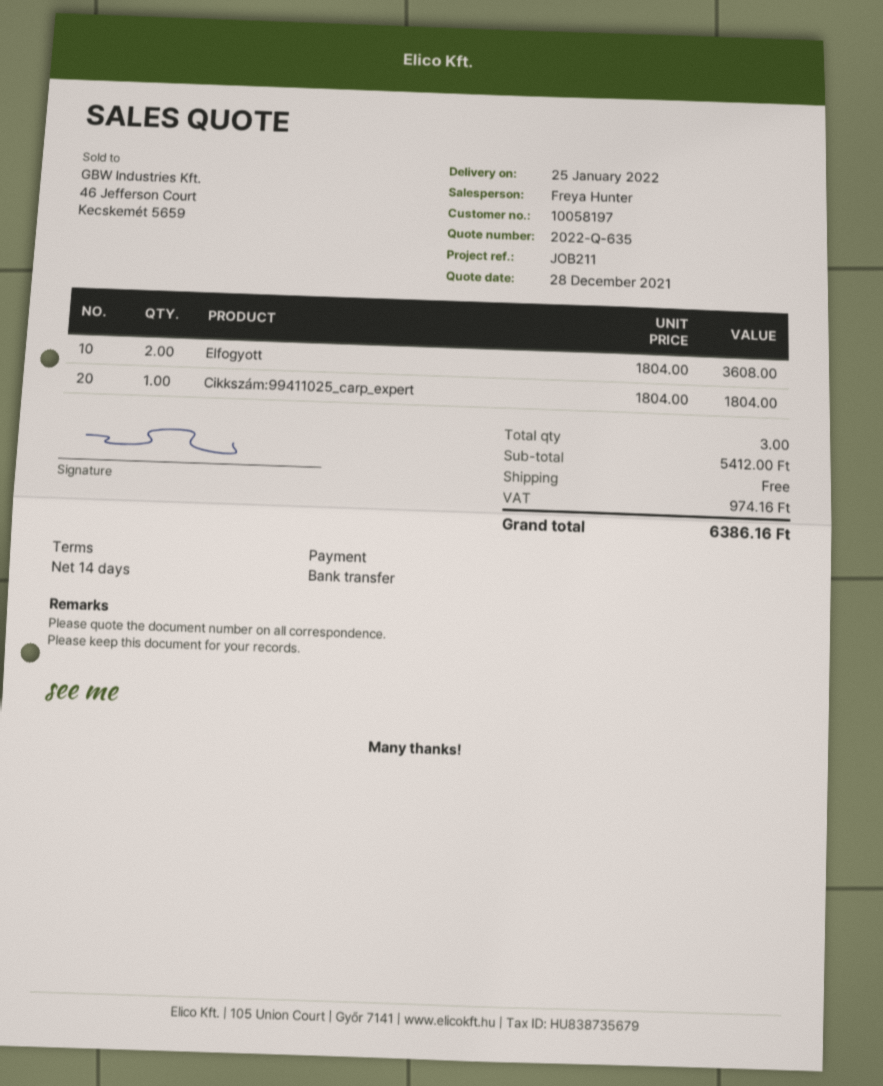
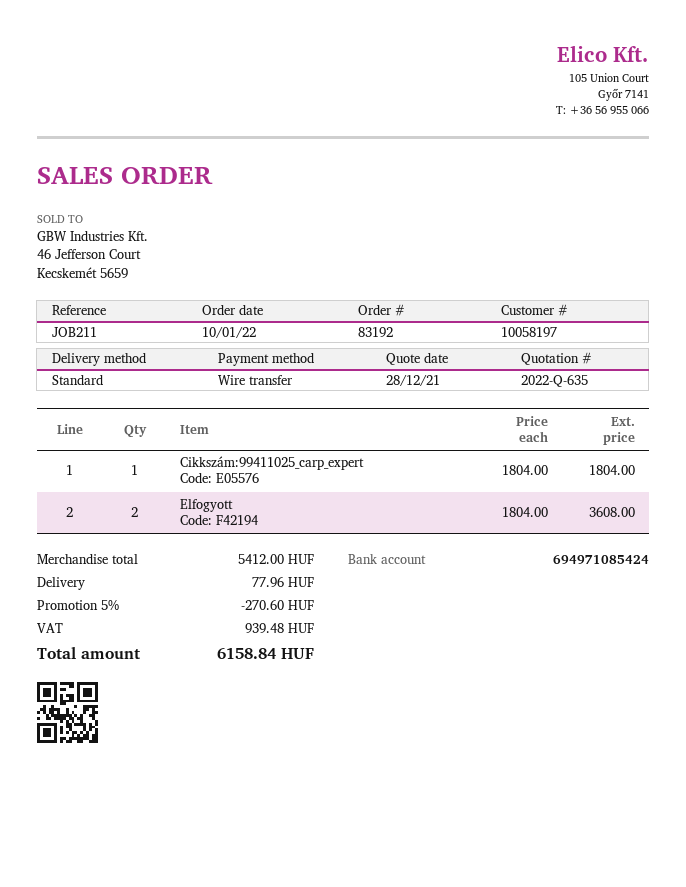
discount: none -> 5% = 270.60
shipping: 0.00 -> 77.96
tax: 974.16 -> 939.48
total: 6386.16 -> 6158.84

